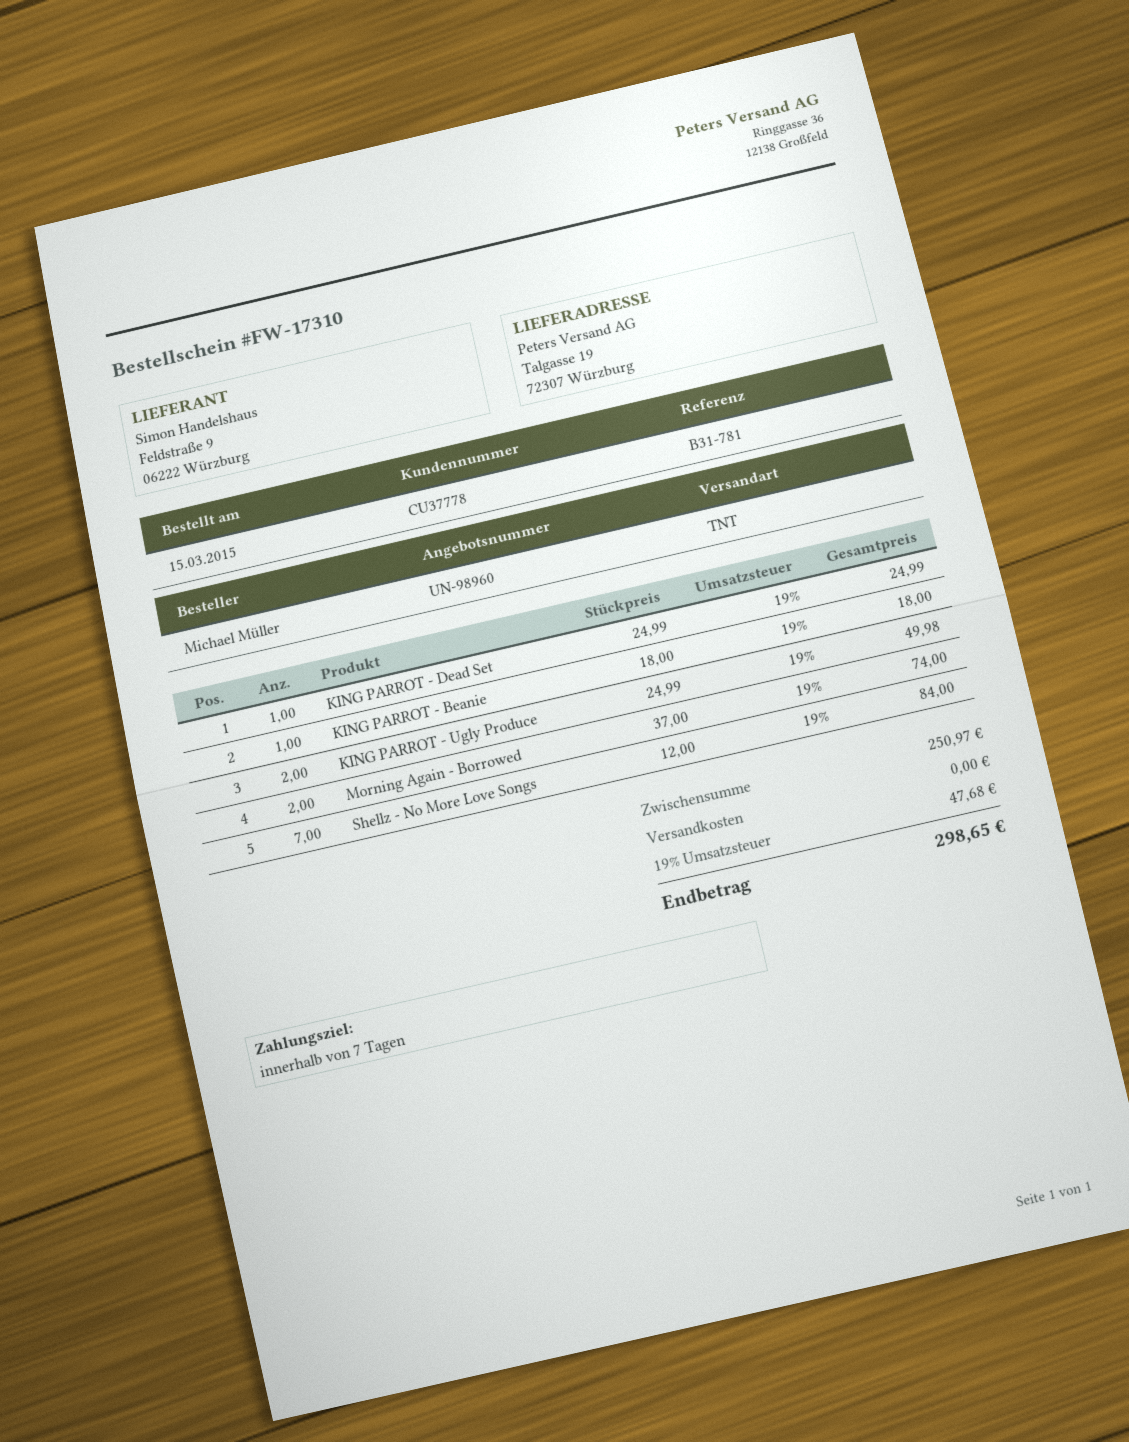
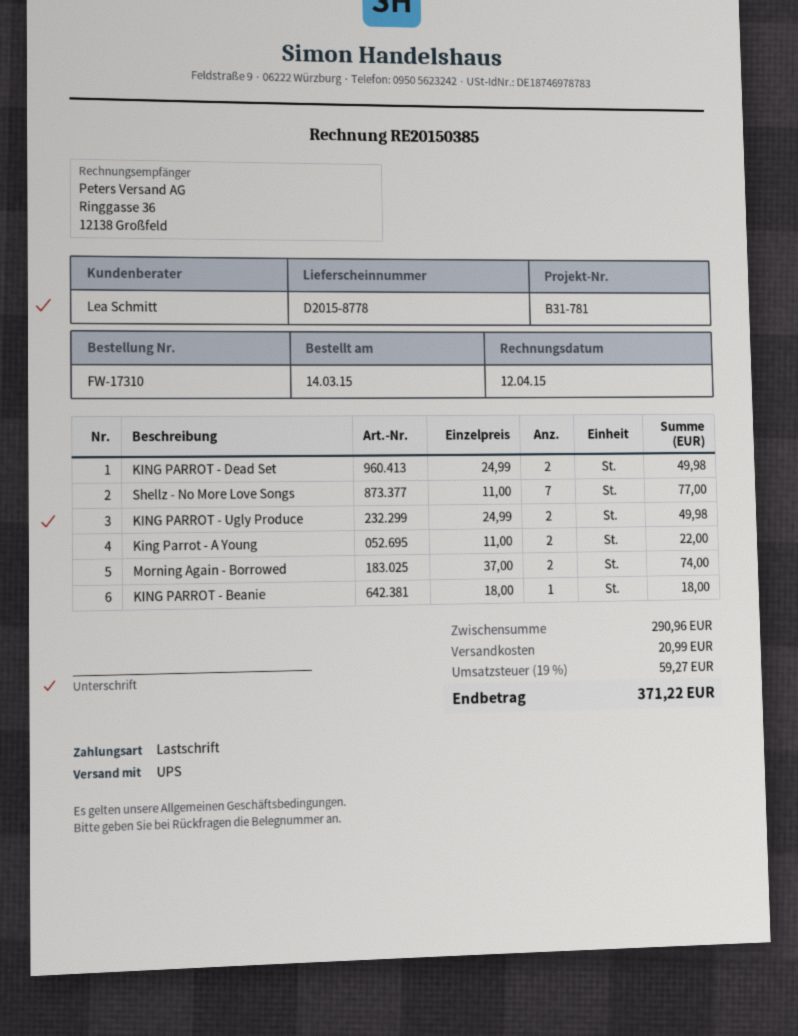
order date: 2015-03-15 -> 2015-03-14
shipping method: TNT -> UPS
KING PARROT - Dead Set: 1 x 24.99 = 24.99 -> 2 x 24.99 = 49.98
Shellz - No More Love Songs: 7 x 12.00 = 84.00 -> 7 x 11.00 = 77.00
King Parrot - A Young: none -> 2 x 11.00 = 22.00
subtotal: 250.97 -> 290.96
shipping: 0.00 -> 20.99
tax: 19% = 47.68 -> 19% = 59.27
total: 298.65 -> 371.22

